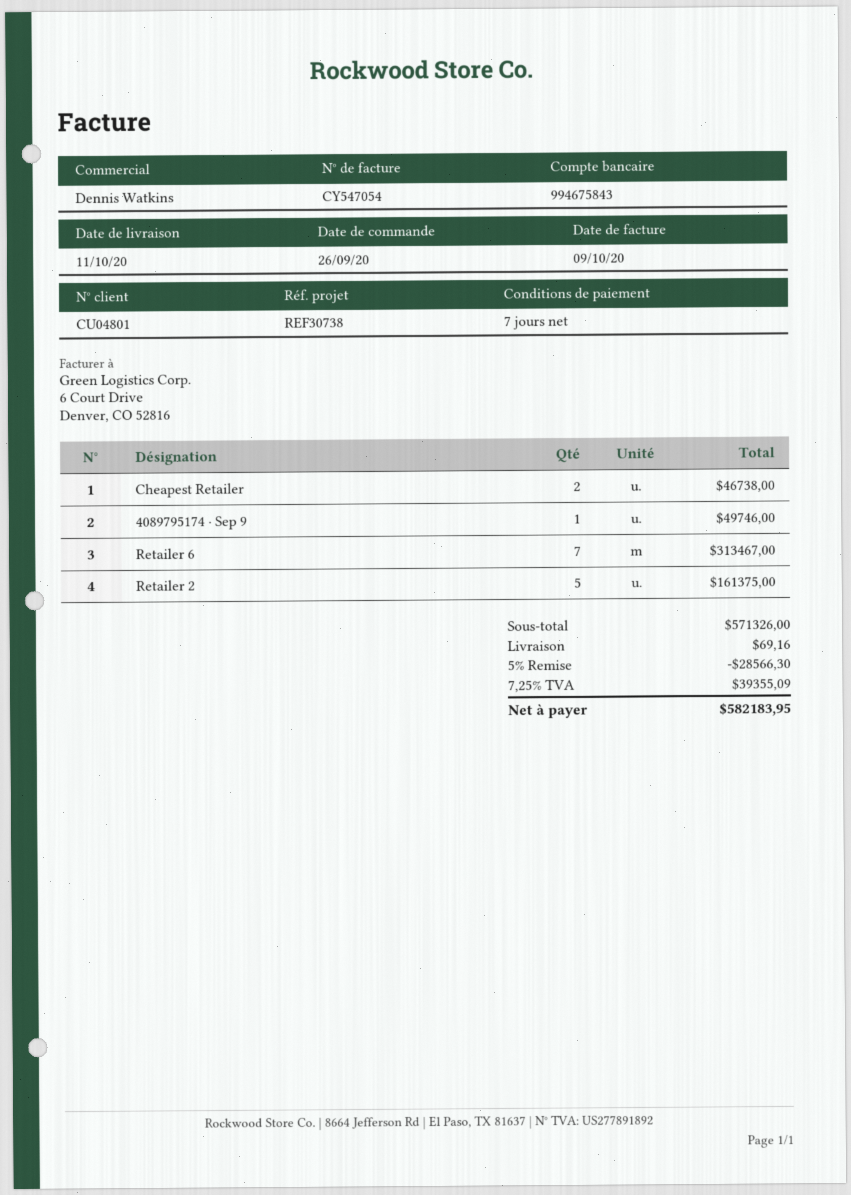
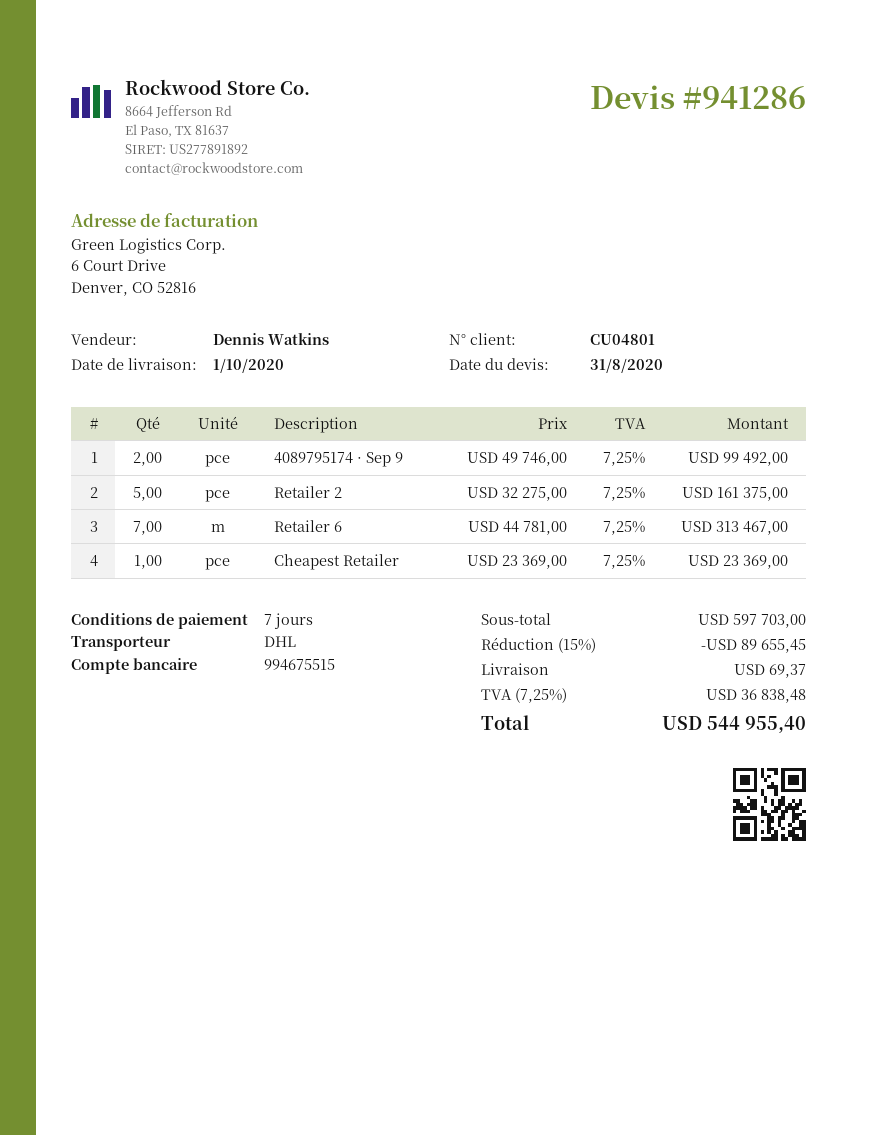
delivery date: 2020-10-11 -> 2020-10-01
bank account: 994675843 -> 994675515
Cheapest Retailer: 2 for 46738.00 -> 1 for 23369.00
4089795174 · Sep 9: 1 for 49746.00 -> 2 for 99492.00
subtotal: 571326.00 -> 597703.00
discount: 5% = 28566.30 -> 15% = 89655.45
shipping: 69.16 -> 69.37
tax: 7.25% = 39355.09 -> 7.25% = 36838.48
total: 582183.95 -> 544955.40

